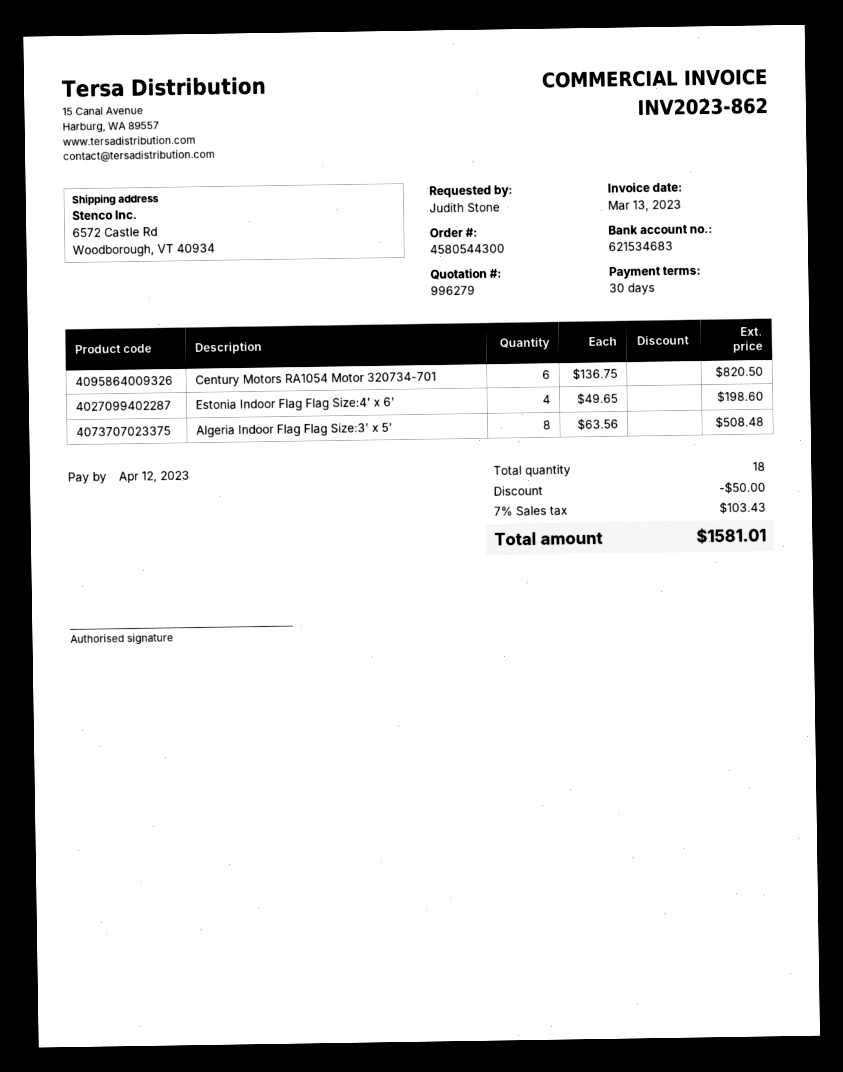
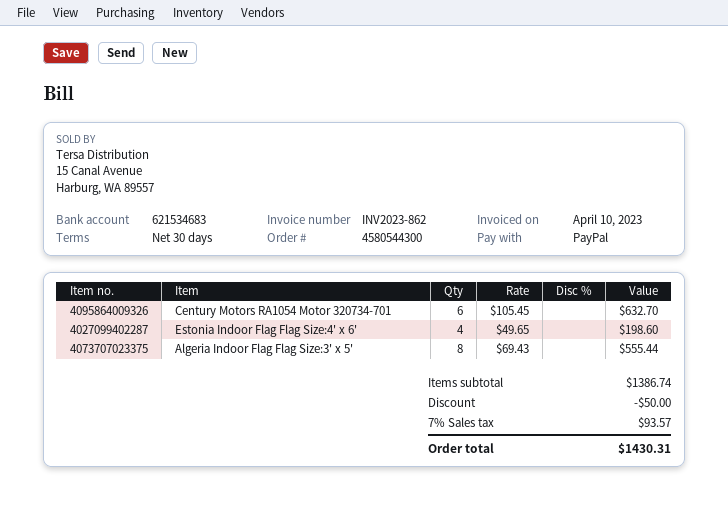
invoice date: 2023-03-13 -> 2023-04-10
Century Motors RA1054 Motor 320734-701: 6 x 136.75 = 820.50 -> 6 x 105.45 = 632.70
Algeria Indoor Flag Flag Size:3' x 5': 8 x 63.56 = 508.48 -> 8 x 69.43 = 555.44
tax: 7% = 103.43 -> 7% = 93.57
total: 1581.01 -> 1430.31

